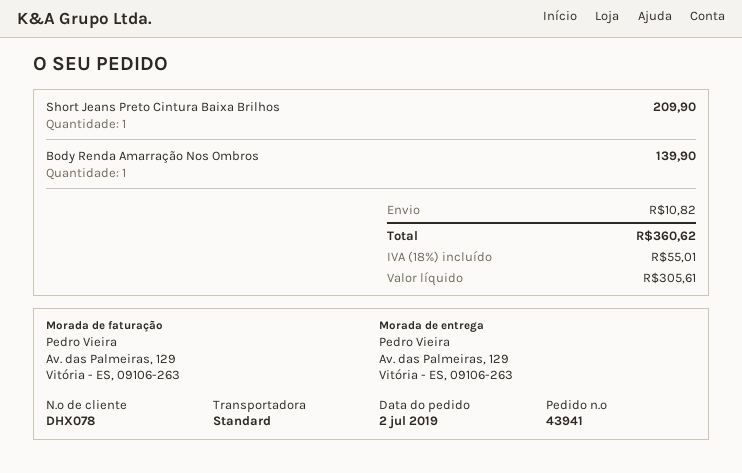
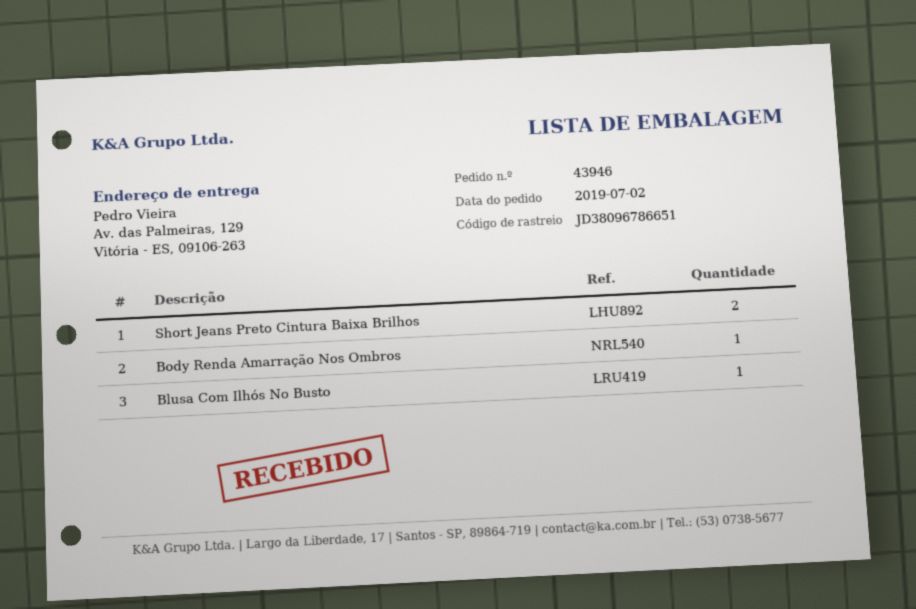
order number: 43941 -> 43946
Short Jeans Preto Cintura Baixa Brilhos: 1 -> 2
Blusa Com Ilhós No Busto: none -> 1

